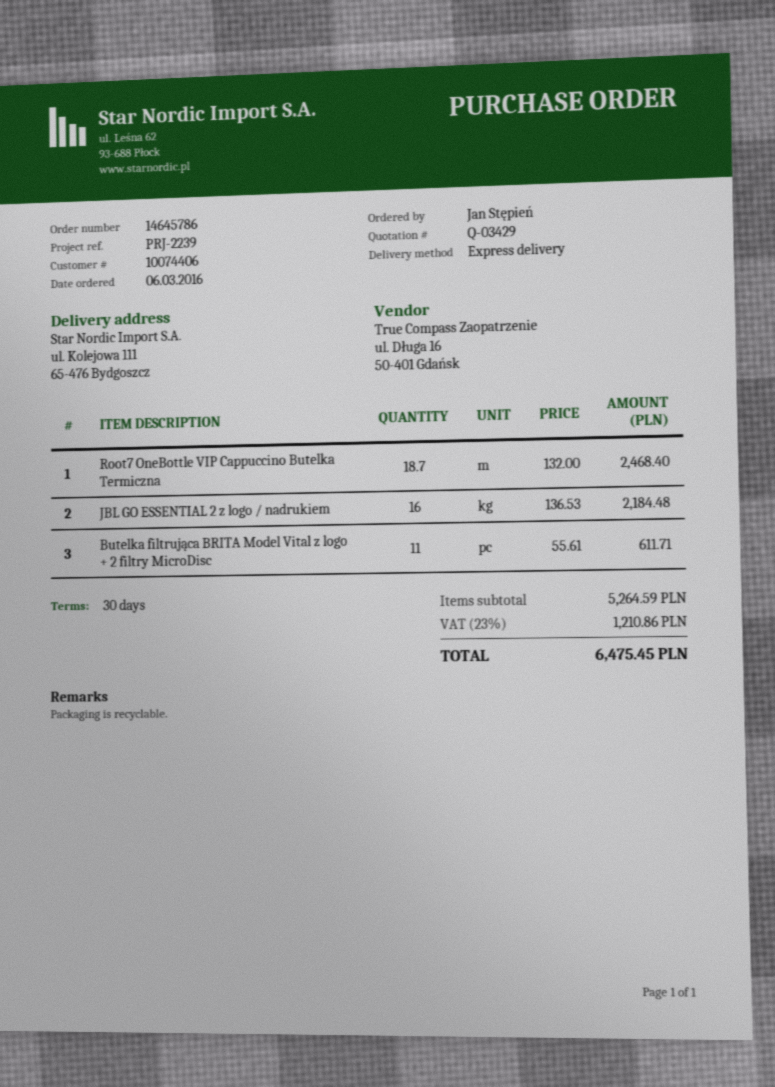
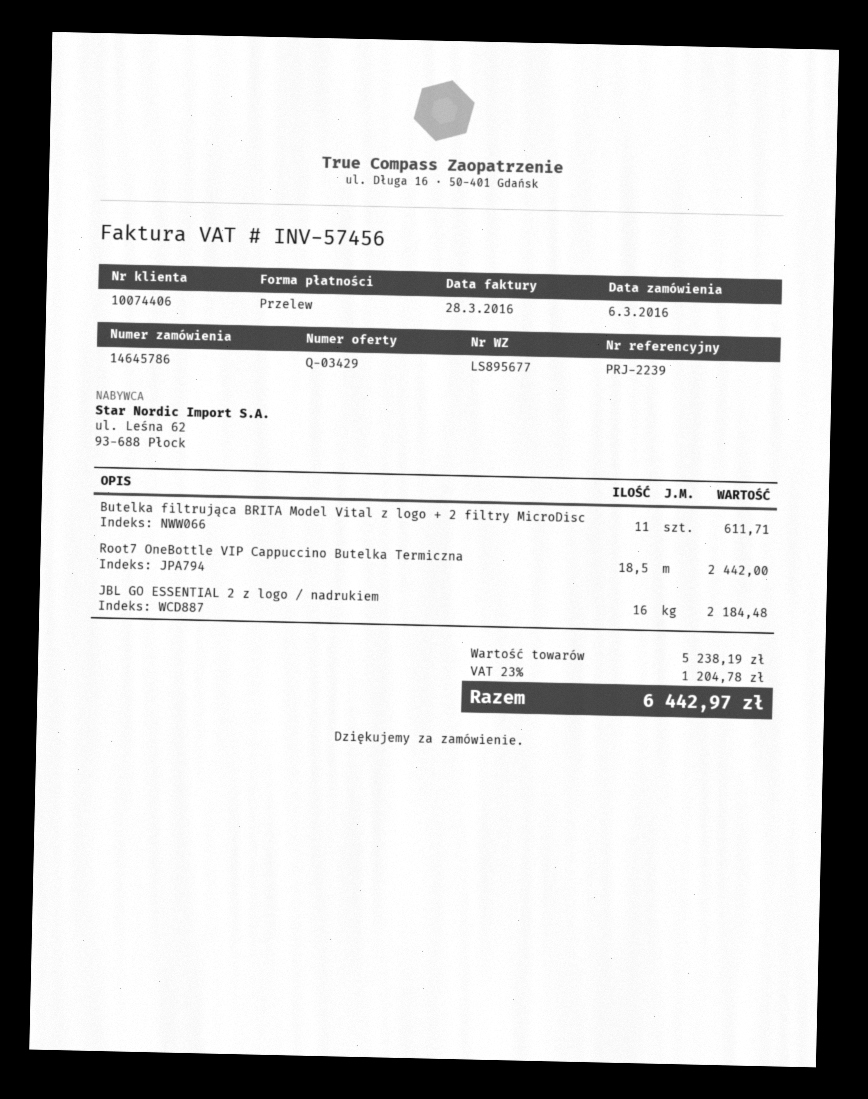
Root7 OneBottle VIP Cappuccino Butelka Termiczna: 18.7 for 2468.40 -> 18.5 for 2442.00
subtotal: 5264.59 -> 5238.19
tax: 23% = 1210.86 -> 23% = 1204.78
total: 6475.45 -> 6442.97

